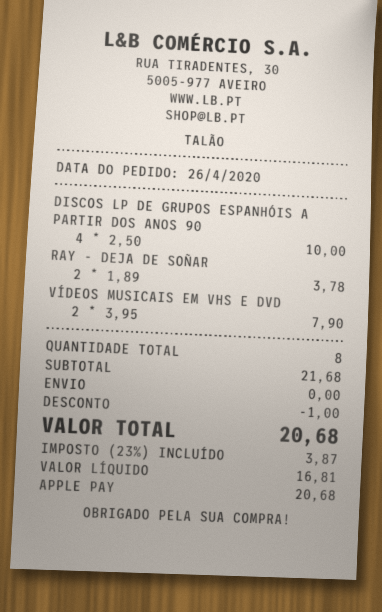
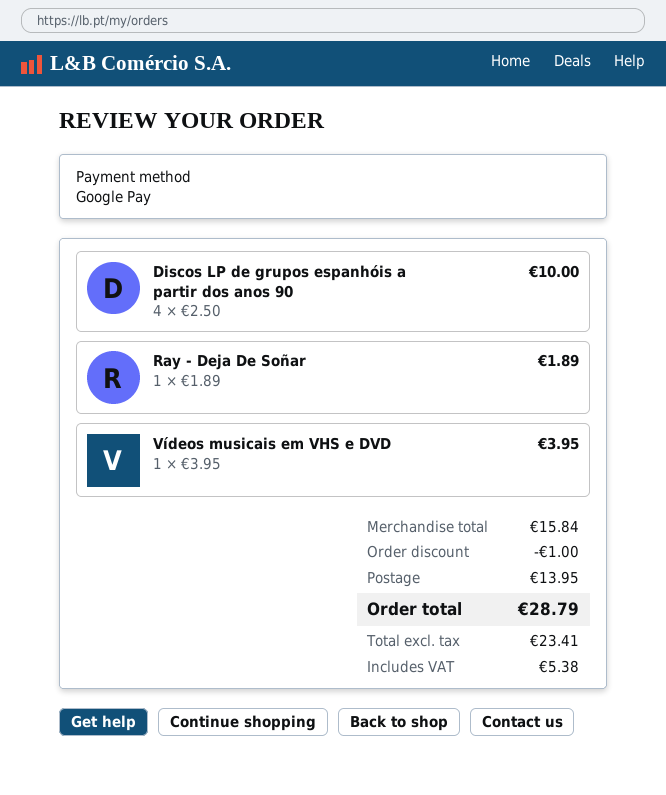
payment method: Apple Pay -> Google Pay
RAY - DEJA DE SOÑAR: 2 x 1.89 = 3.78 -> 1 x 1.89 = 1.89
VÍDEOS MUSICAIS EM VHS E DVD: 2 x 3.95 = 7.90 -> 1 x 3.95 = 3.95
subtotal: 21.68 -> 15.84
shipping: 0.00 -> 13.95
net: 16.81 -> 23.41
tax: 3.87 -> 5.38
total: 20.68 -> 28.79

